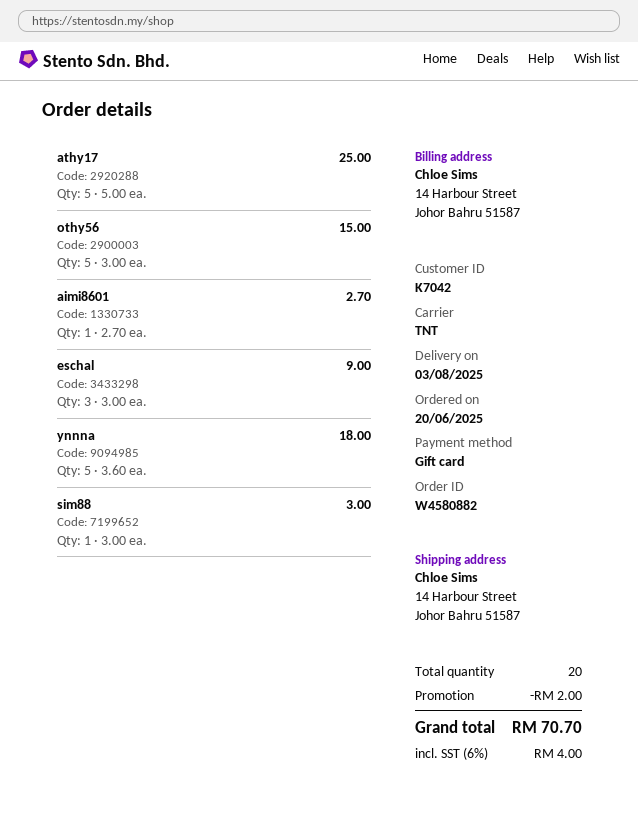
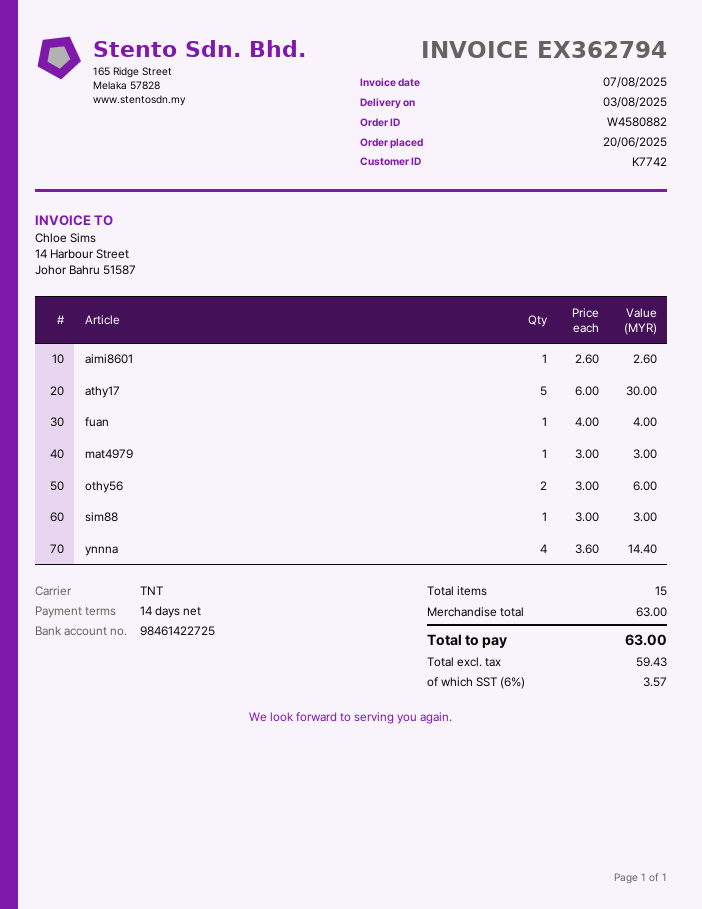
customer number: K7042 -> K7742
athy17: 5 x 5.00 = 25.00 -> 5 x 6.00 = 30.00
othy56: 5 x 3.00 = 15.00 -> 2 x 3.00 = 6.00
aimi8601: 1 x 2.70 = 2.70 -> 1 x 2.60 = 2.60
eschal: 3 x 3.00 = 9.00 -> none
ynnna: 5 x 3.60 = 18.00 -> 4 x 3.60 = 14.40
fuan: none -> 1 x 4.00 = 4.00
mat4979: none -> 1 x 3.00 = 3.00
total quantity: 20 -> 15
discount: 2.00 -> none
tax: 6% = 4.00 -> 6% = 3.57
total: 70.70 -> 63.00

